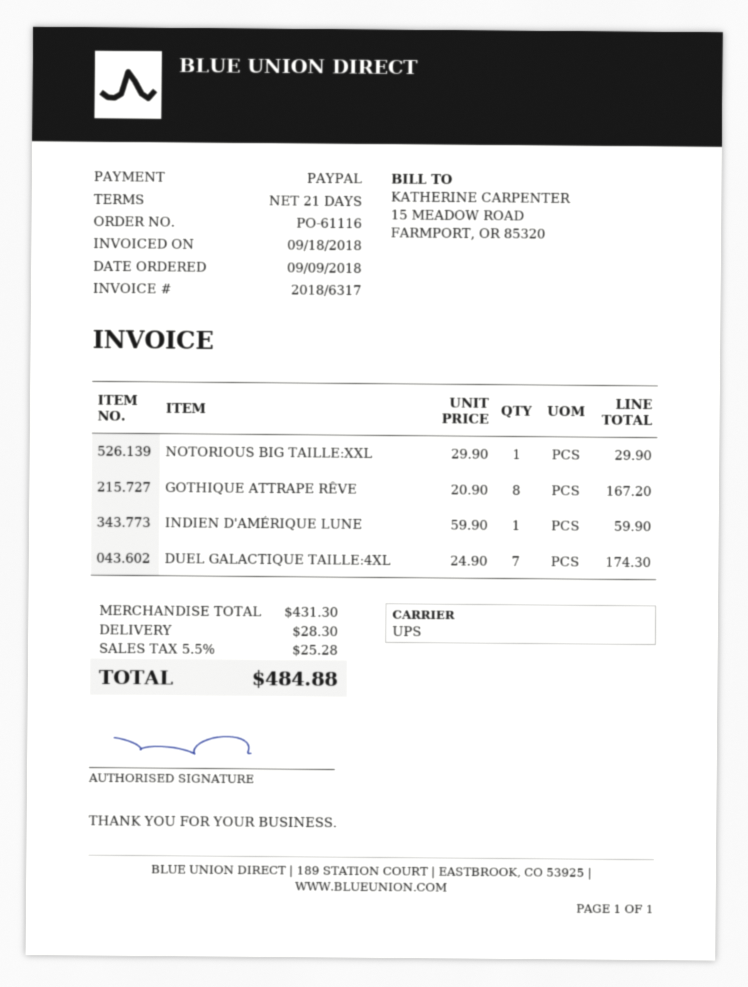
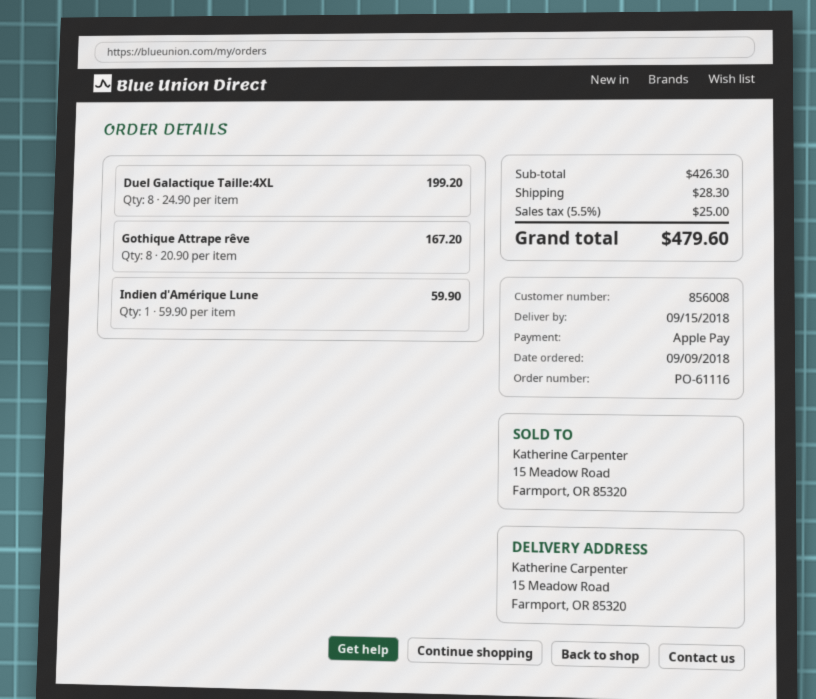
payment method: PayPal -> Apple Pay
NOTORIOUS BIG TAILLE:XXL: 1 x 29.90 = 29.90 -> none
DUEL GALACTIQUE TAILLE:4XL: 7 x 24.90 = 174.30 -> 8 x 24.90 = 199.20
subtotal: 431.30 -> 426.30
tax: 5.5% = 25.28 -> 5.5% = 25.00
total: 484.88 -> 479.60

